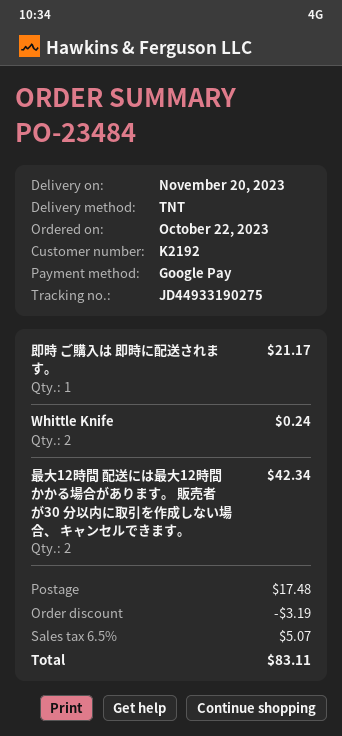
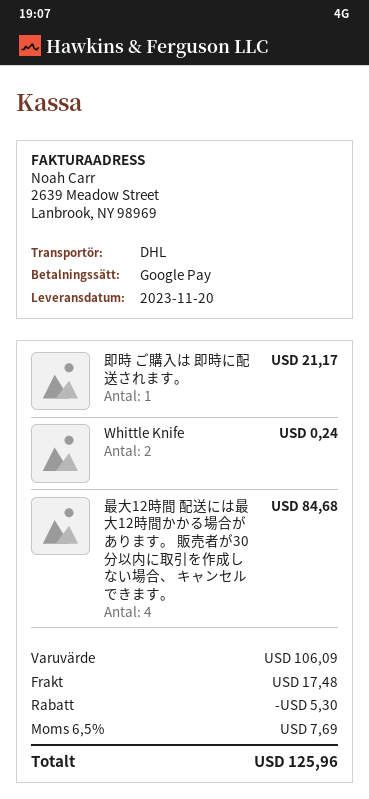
shipping method: TNT -> DHL
最大12時間 配送には最大12時間かかる場合があります。 販売者が30 分以内に取引を作成しない場合、 キャンセルできます。: 2 for 42.34 -> 4 for 84.68
discount: 3.19 -> 5.30
tax: 6.5% = 5.07 -> 6.5% = 7.69
total: 83.11 -> 125.96

